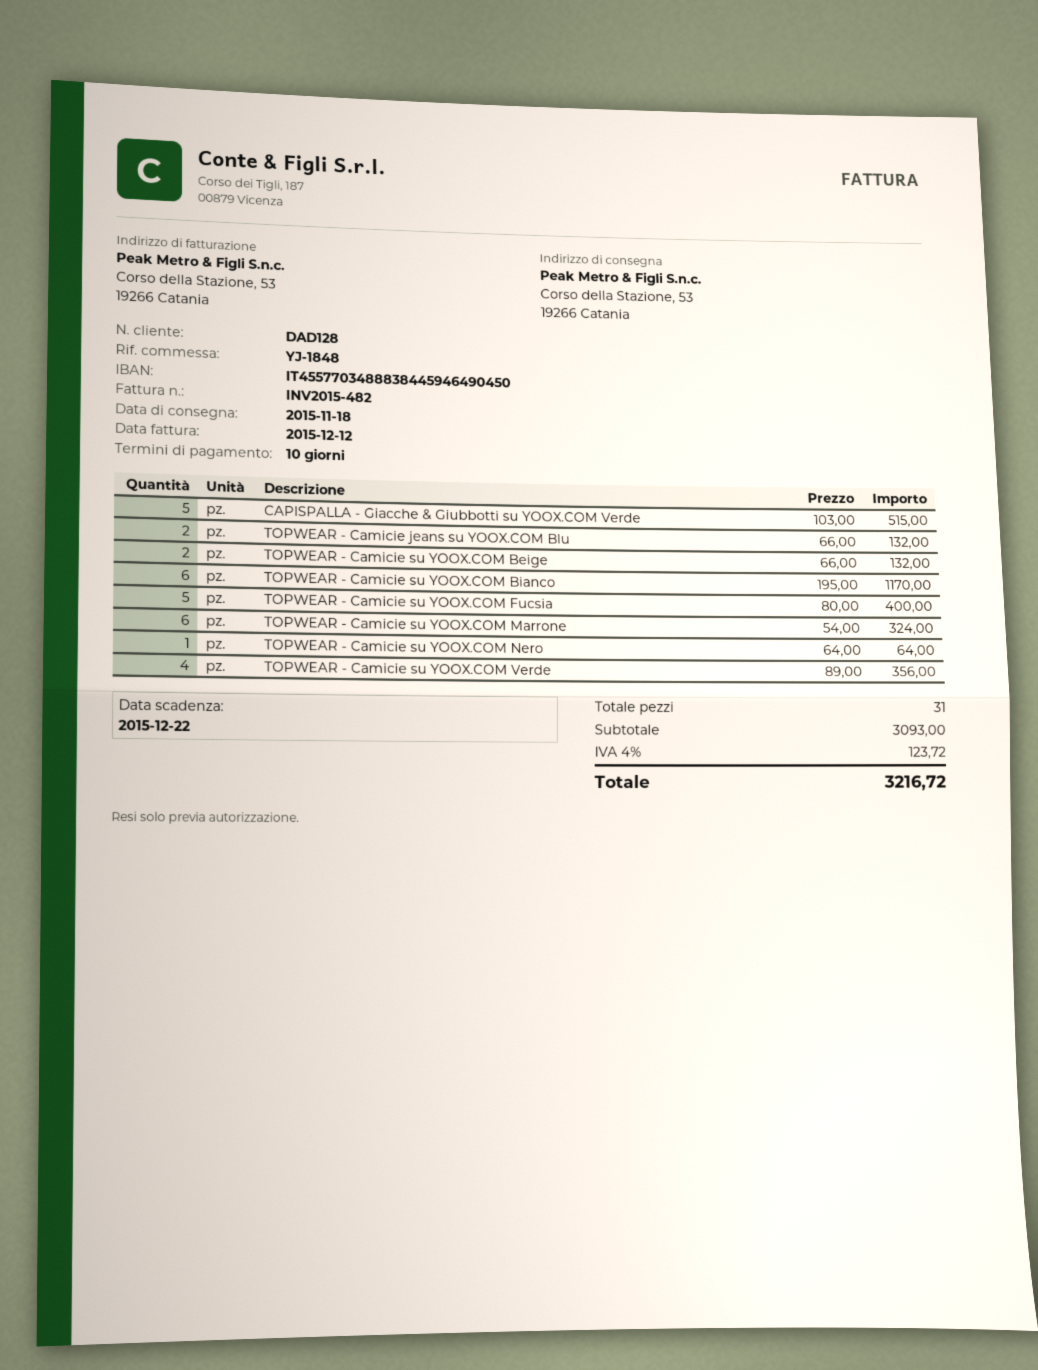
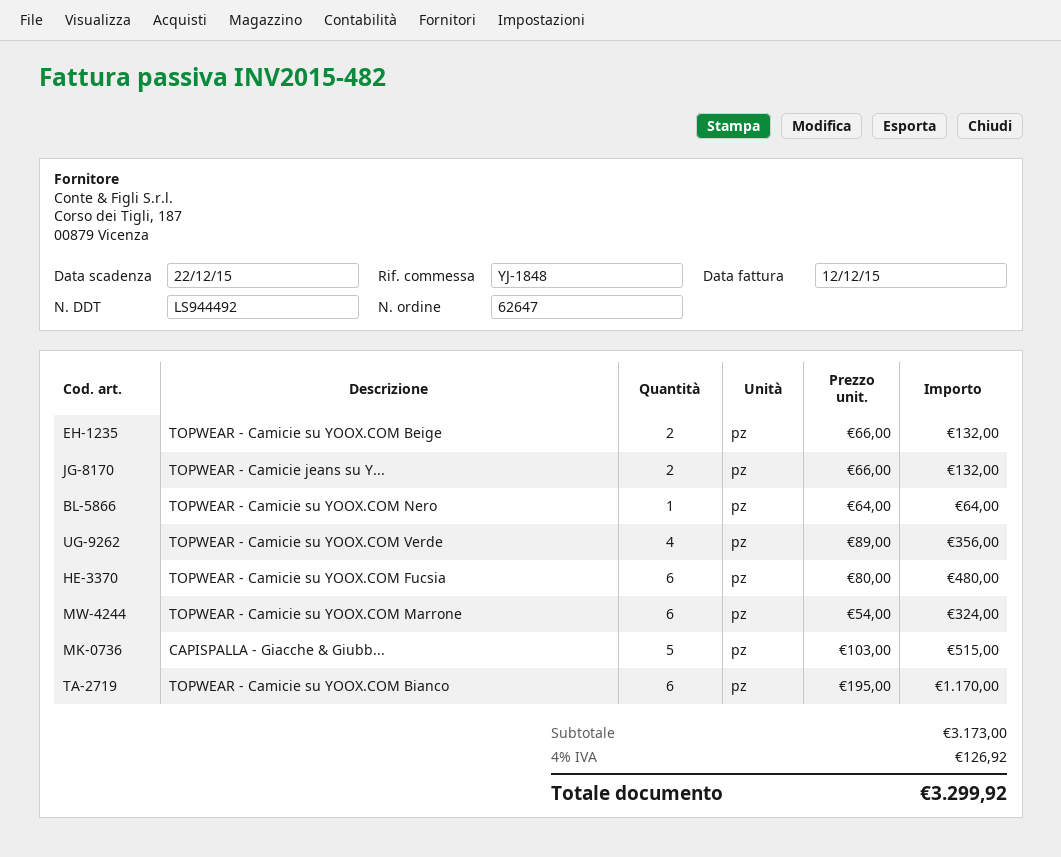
TOPWEAR - Camicie su YOOX.COM Fucsia: 5 x 80.00 = 400.00 -> 6 x 80.00 = 480.00
subtotal: 3093.00 -> 3173.00
tax: 4% = 123.72 -> 4% = 126.92
total: 3216.72 -> 3299.92

